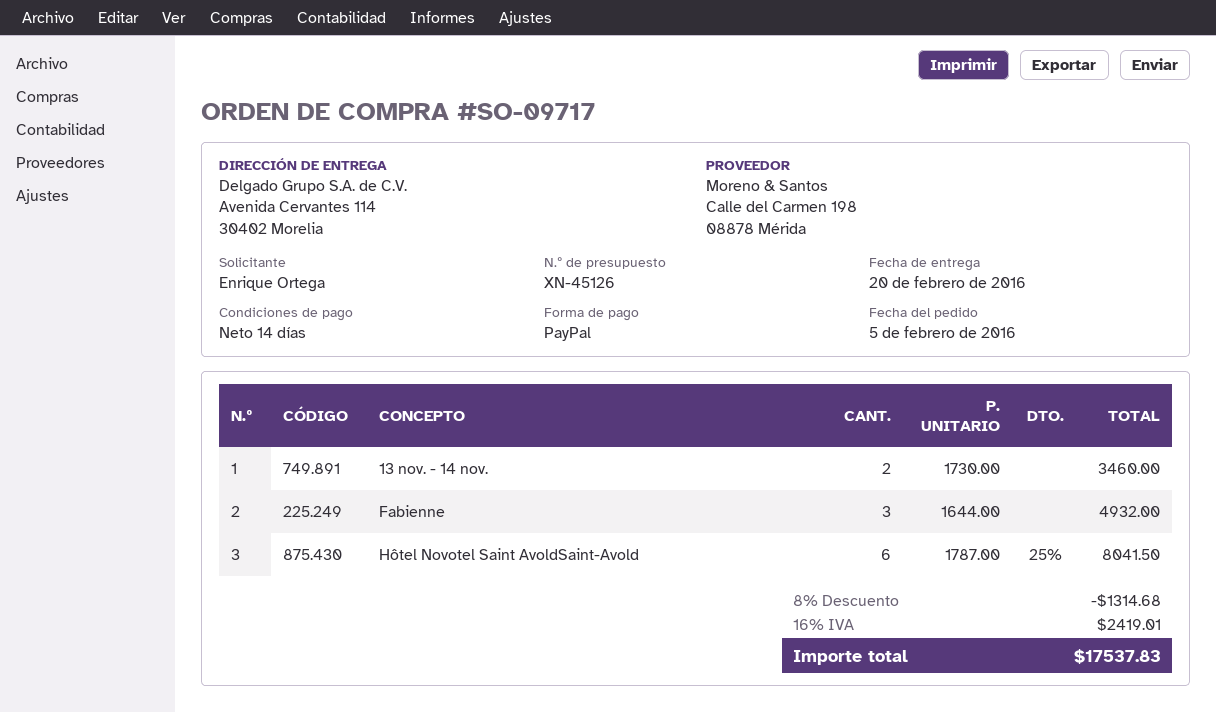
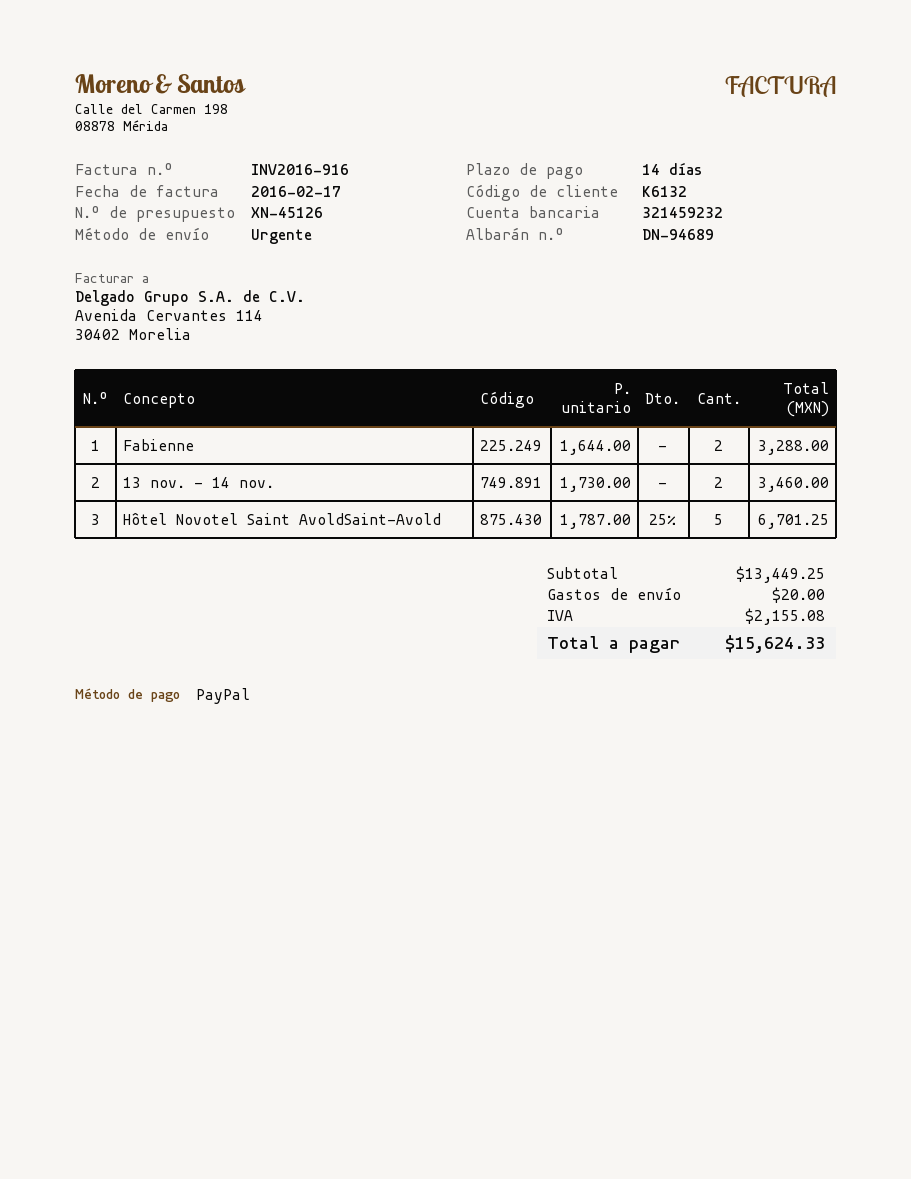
Fabienne: 3 x 1644.00 = 4932.00 -> 2 x 1644.00 = 3288.00
Hôtel Novotel Saint AvoldSaint-Avold: 6 x 1787.00 - 25% = 8041.50 -> 5 x 1787.00 - 25% = 6701.25
discount: 8% = 1314.68 -> none
shipping: none -> 20.00
tax: 2419.01 -> 2155.08
total: 17537.83 -> 15624.33

